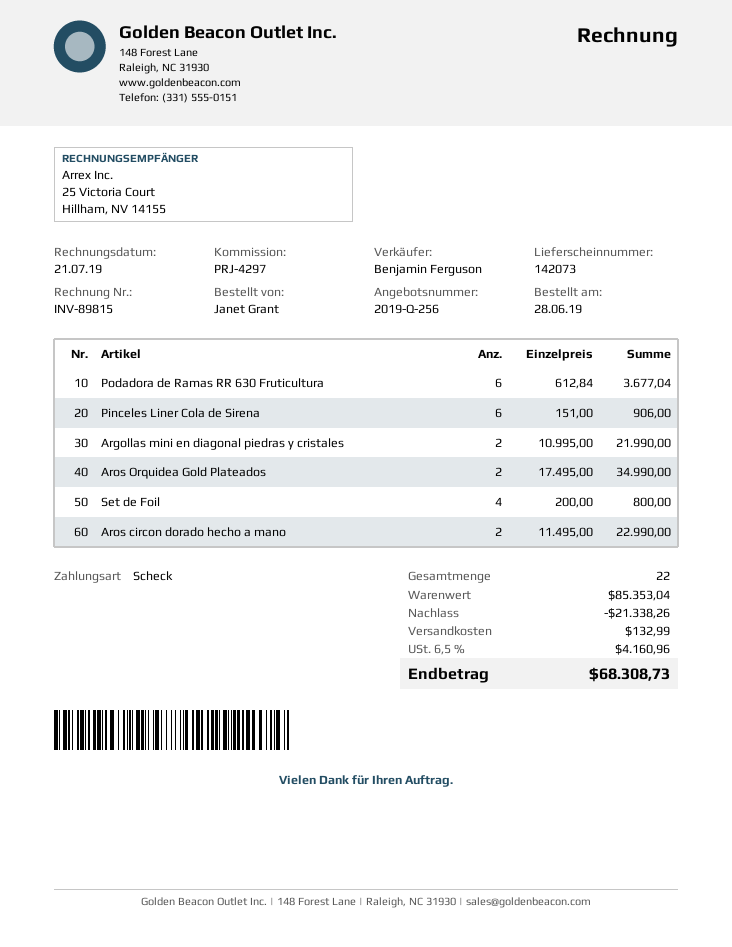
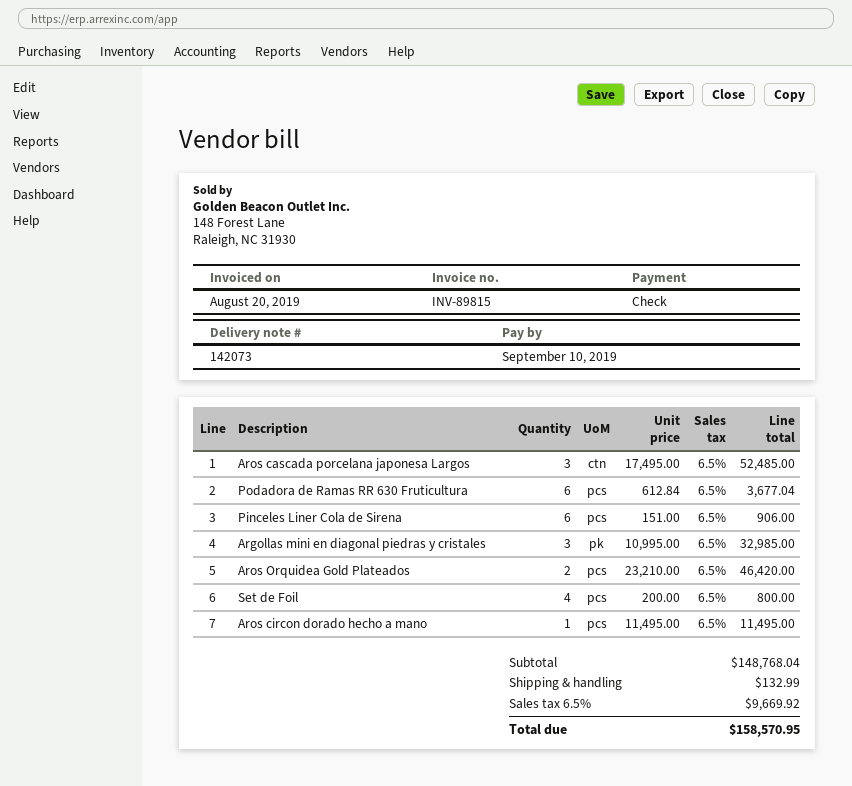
invoice date: 2019-07-21 -> 2019-08-20
Argollas mini en diagonal piedras y cristales: 2 x 10995.00 = 21990.00 -> 3 x 10995.00 = 32985.00
Aros Orquidea Gold Plateados: 2 x 17495.00 = 34990.00 -> 2 x 23210.00 = 46420.00
Aros circon dorado hecho a mano: 2 x 11495.00 = 22990.00 -> 1 x 11495.00 = 11495.00
Aros cascada porcelana japonesa Largos: none -> 3 x 17495.00 = 52485.00
subtotal: 85353.04 -> 148768.04
discount: 21338.26 -> none
tax: 6.5% = 4160.96 -> 6.5% = 9669.92
total: 68308.73 -> 158570.95

